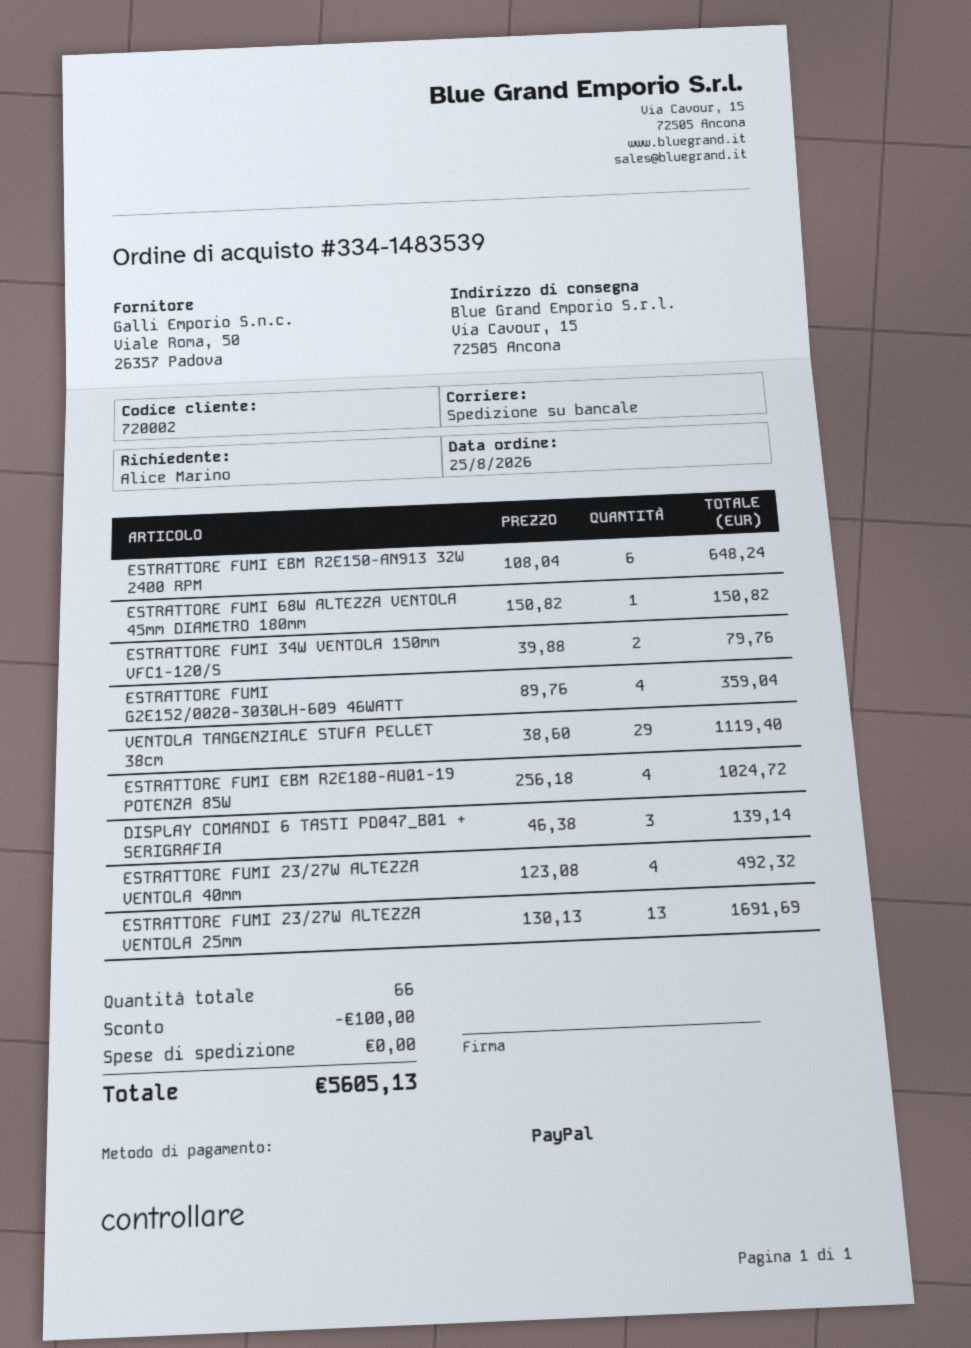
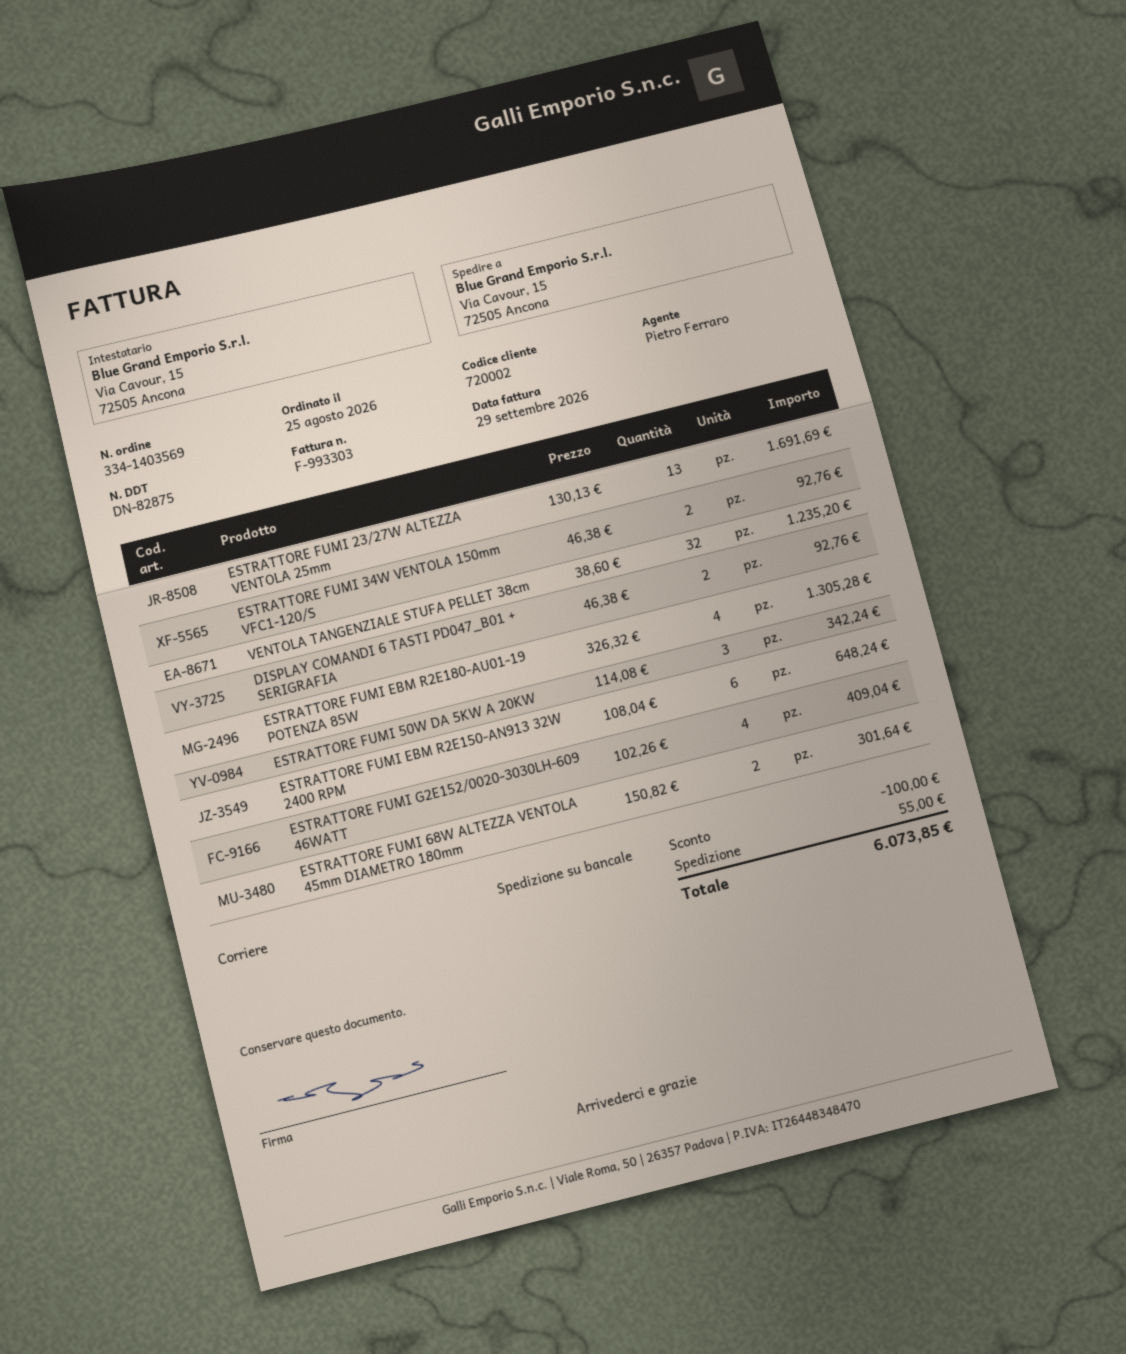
order number: 334-1483539 -> 334-1403569
ESTRATTORE FUMI 68W ALTEZZA VENTOLA 45mm DIAMETRO 180mm: 1 x 150.82 = 150.82 -> 2 x 150.82 = 301.64
ESTRATTORE FUMI 34W VENTOLA 150mm VFC1-120/S: 2 x 39.88 = 79.76 -> 2 x 46.38 = 92.76
ESTRATTORE FUMI G2E152/0020-3030LH-609 46WATT: 4 x 89.76 = 359.04 -> 4 x 102.26 = 409.04
VENTOLA TANGENZIALE STUFA PELLET 38cm: 29 x 38.60 = 1119.40 -> 32 x 38.60 = 1235.20
ESTRATTORE FUMI EBM R2E180-AU01-19 POTENZA 85W: 4 x 256.18 = 1024.72 -> 4 x 326.32 = 1305.28
DISPLAY COMANDI 6 TASTI PD047_B01 + SERIGRAFIA: 3 x 46.38 = 139.14 -> 2 x 46.38 = 92.76
ESTRATTORE FUMI 23/27W ALTEZZA VENTOLA 40mm: 4 x 123.08 = 492.32 -> none
ESTRATTORE FUMI 50W DA 5KW A 20KW: none -> 3 x 114.08 = 342.24
shipping: 0.00 -> 55.00
total: 5605.13 -> 6073.85

